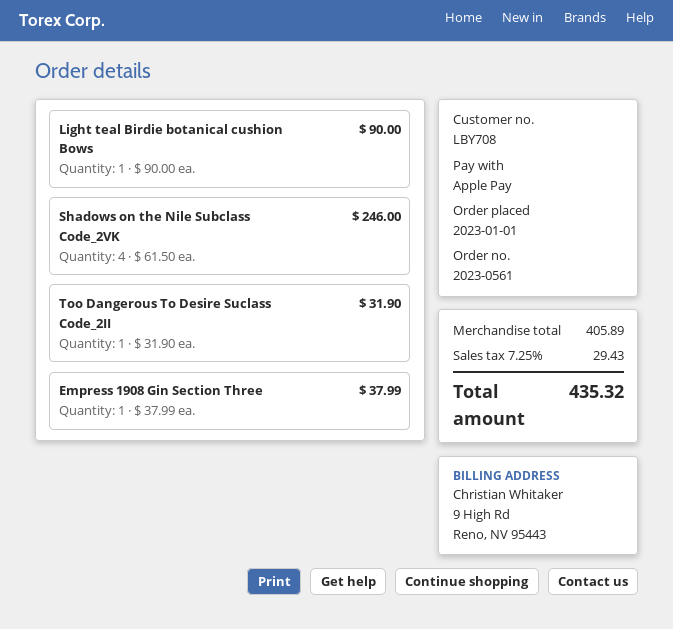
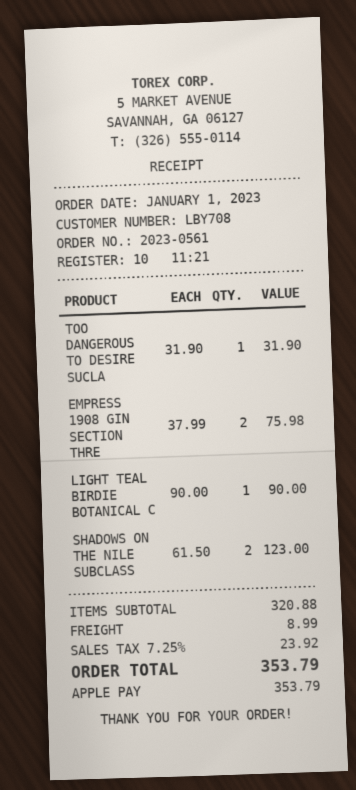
Shadows on the Nile Subclass Code_2VK: 4 x 61.50 = 246.00 -> 2 x 61.50 = 123.00
Empress 1908 Gin Section Three: 1 x 37.99 = 37.99 -> 2 x 37.99 = 75.98
subtotal: 405.89 -> 320.88
shipping: none -> 8.99
tax: 7.25% = 29.43 -> 7.25% = 23.92
total: 435.32 -> 353.79

